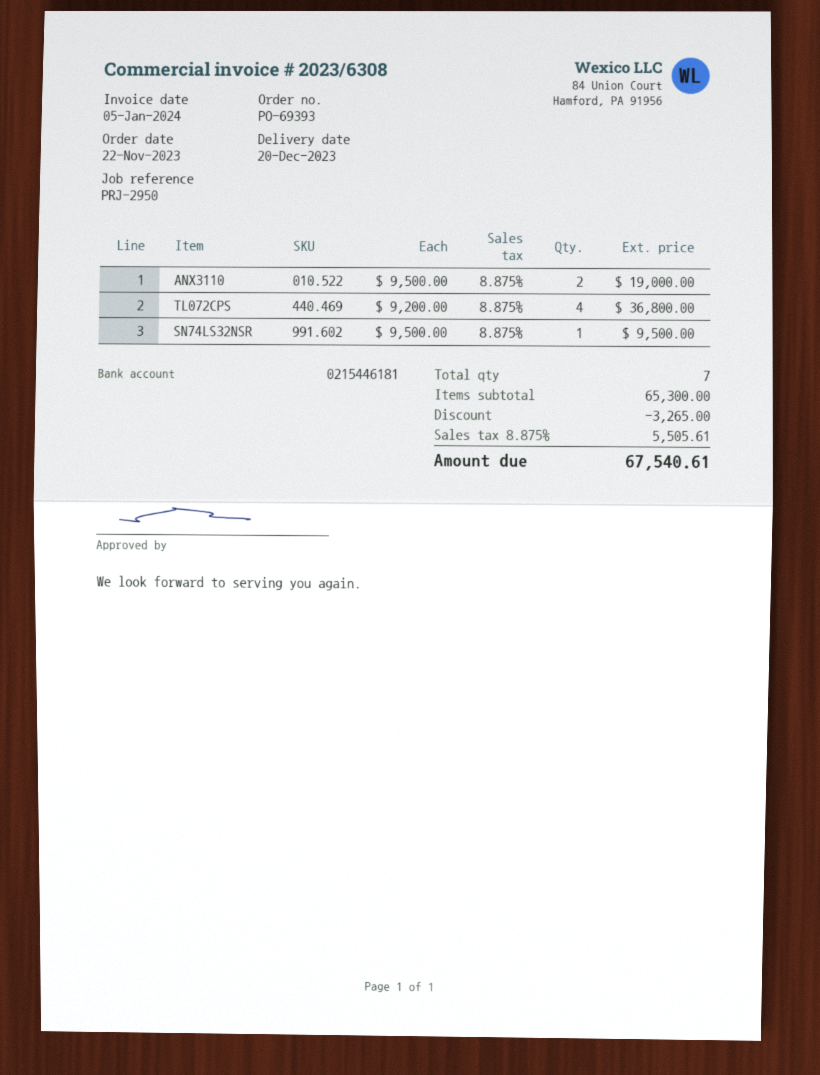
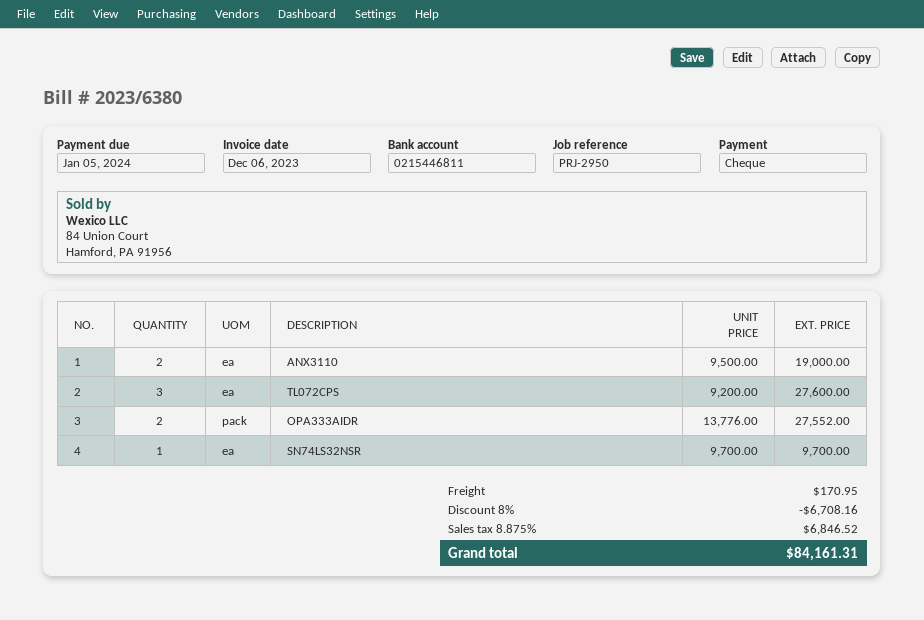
invoice number: 2023/6308 -> 2023/6380
invoice date: 2024-01-05 -> 2023-12-06
bank account: 0215446181 -> 0215446811
TL072CPS: 4 x 9200.00 = 36800.00 -> 3 x 9200.00 = 27600.00
SN74LS32NSR: 1 x 9500.00 = 9500.00 -> 1 x 9700.00 = 9700.00
OPA333AIDR: none -> 2 x 13776.00 = 27552.00
discount: 3265.00 -> 6708.16
shipping: none -> 170.95
tax: 8.875% = 5505.61 -> 8.875% = 6846.52
total: 67540.61 -> 84161.31

